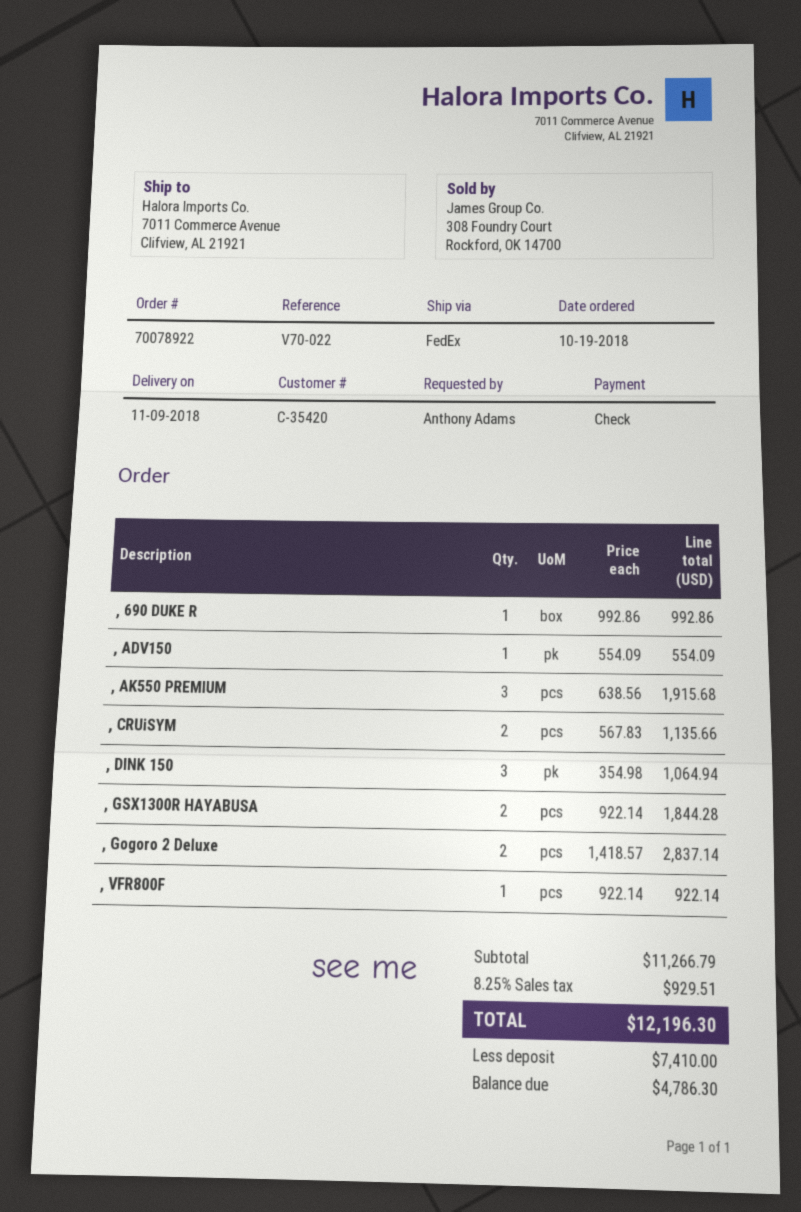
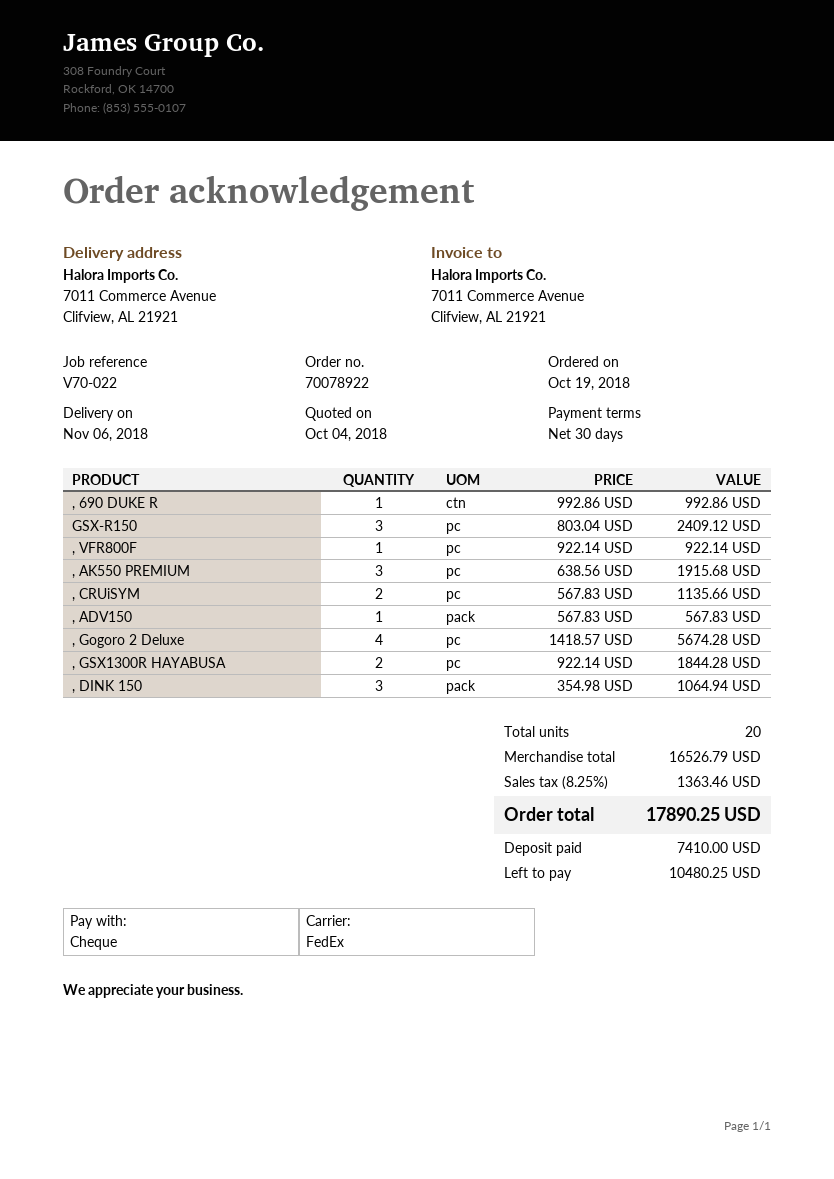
delivery date: 2018-11-09 -> 2018-11-06
, ADV150: 1 x 554.09 = 554.09 -> 1 x 567.83 = 567.83
, Gogoro 2 Deluxe: 2 x 1418.57 = 2837.14 -> 4 x 1418.57 = 5674.28
GSX-R150: none -> 3 x 803.04 = 2409.12
subtotal: 11266.79 -> 16526.79
tax: 8.25% = 929.51 -> 8.25% = 1363.46
total: 12196.30 -> 17890.25
balance: 4786.30 -> 10480.25

